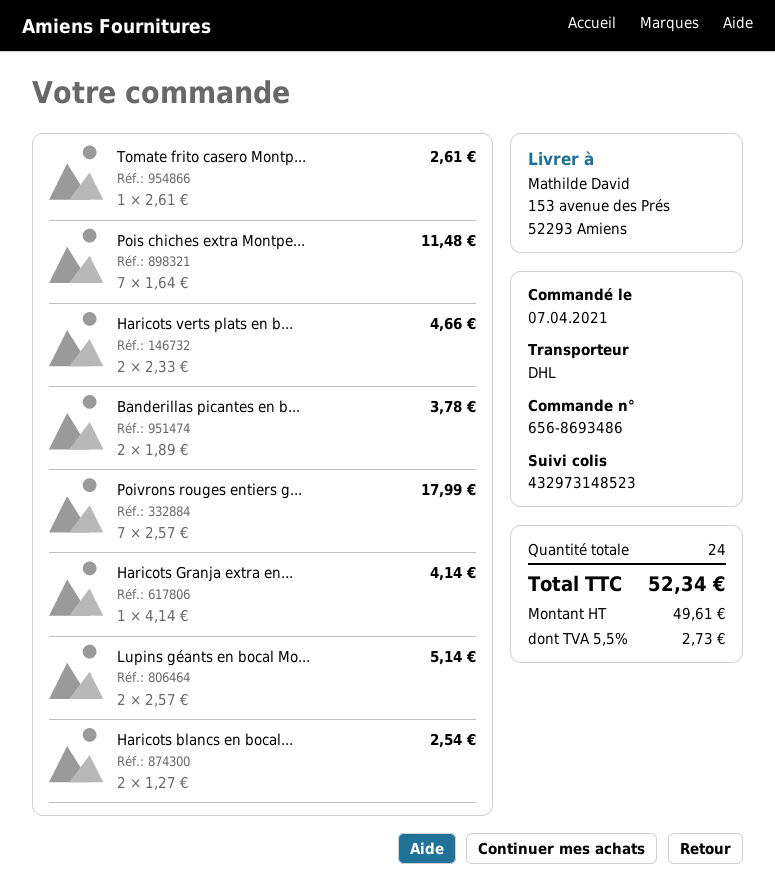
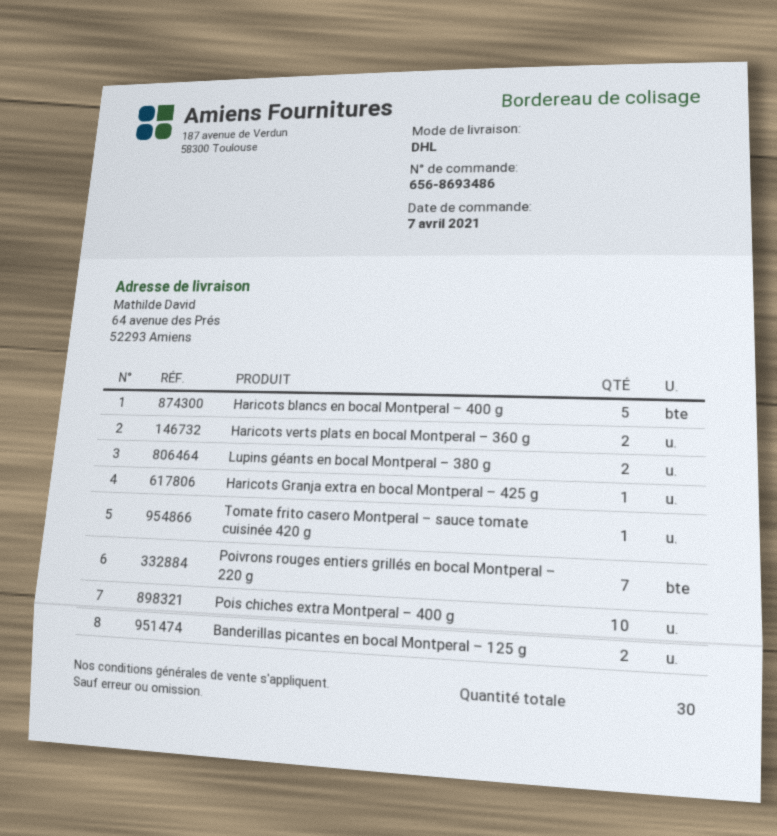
ship to: 153 avenue des Prés, 52293 Amiens -> 64 avenue des Prés, 52293 Amiens
Pois chiches extra Montpe...: 7 -> 10
Haricots blancs en bocal...: 2 -> 5
total quantity: 24 -> 30

